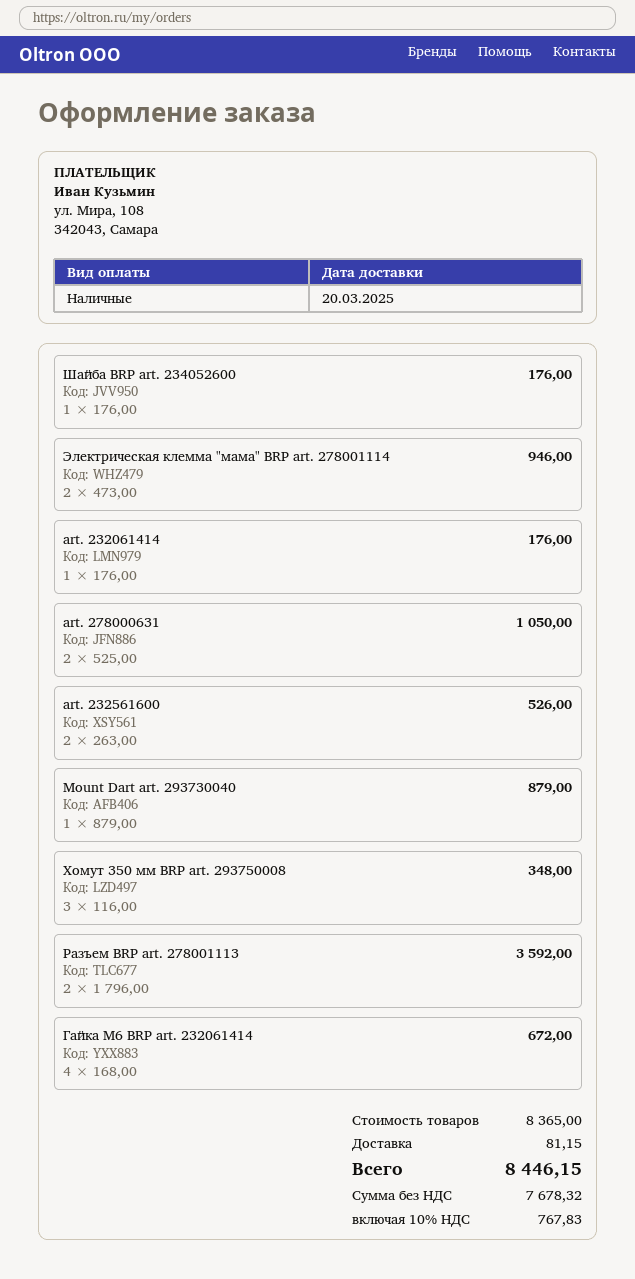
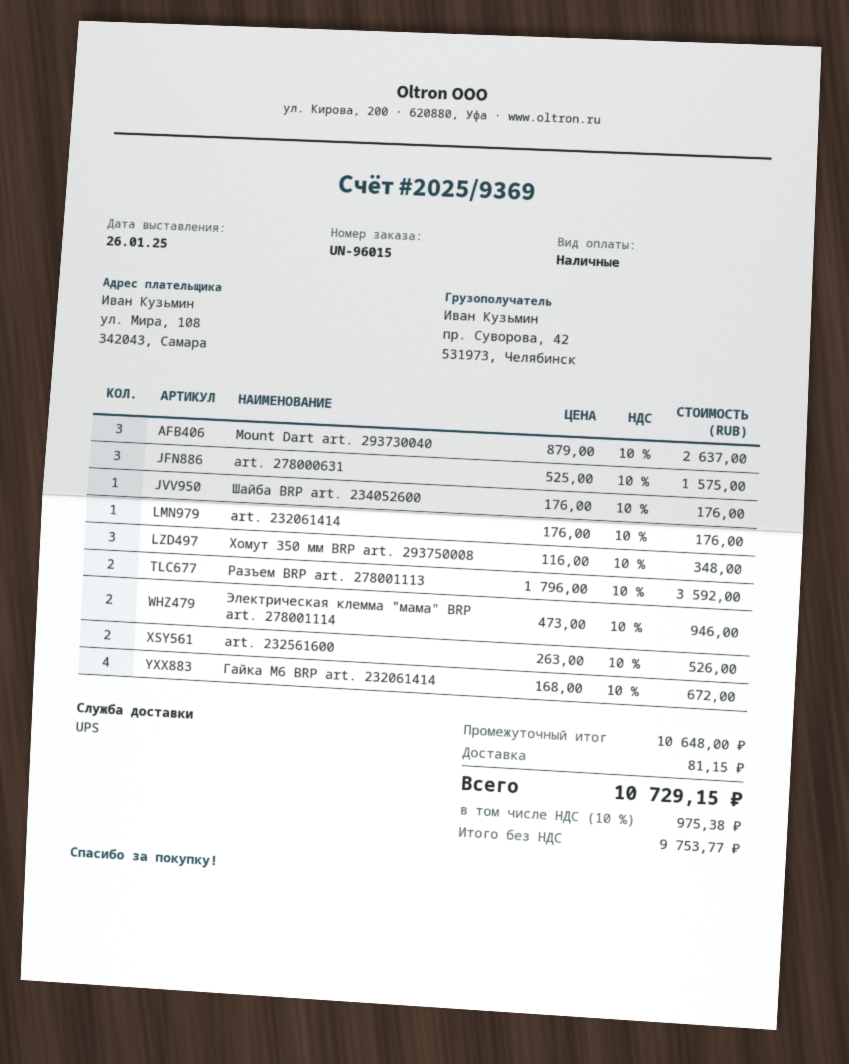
art. 278000631: 2 x 525.00 = 1050.00 -> 3 x 525.00 = 1575.00
Mount Dart art. 293730040: 1 x 879.00 = 879.00 -> 3 x 879.00 = 2637.00
subtotal: 8365.00 -> 10648.00
net: 7678.32 -> 9753.77
tax: 10% = 767.83 -> 10% = 975.38
total: 8446.15 -> 10729.15

